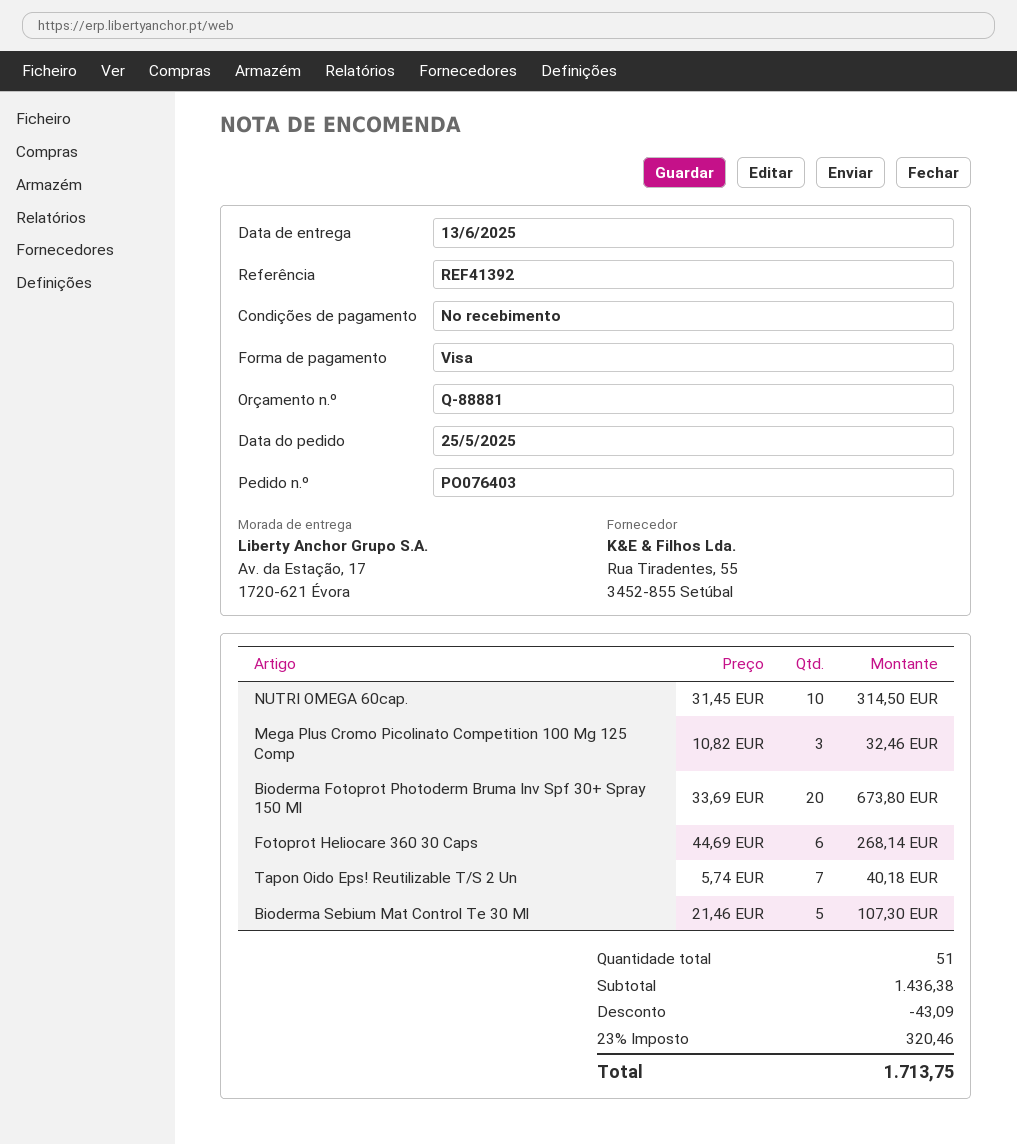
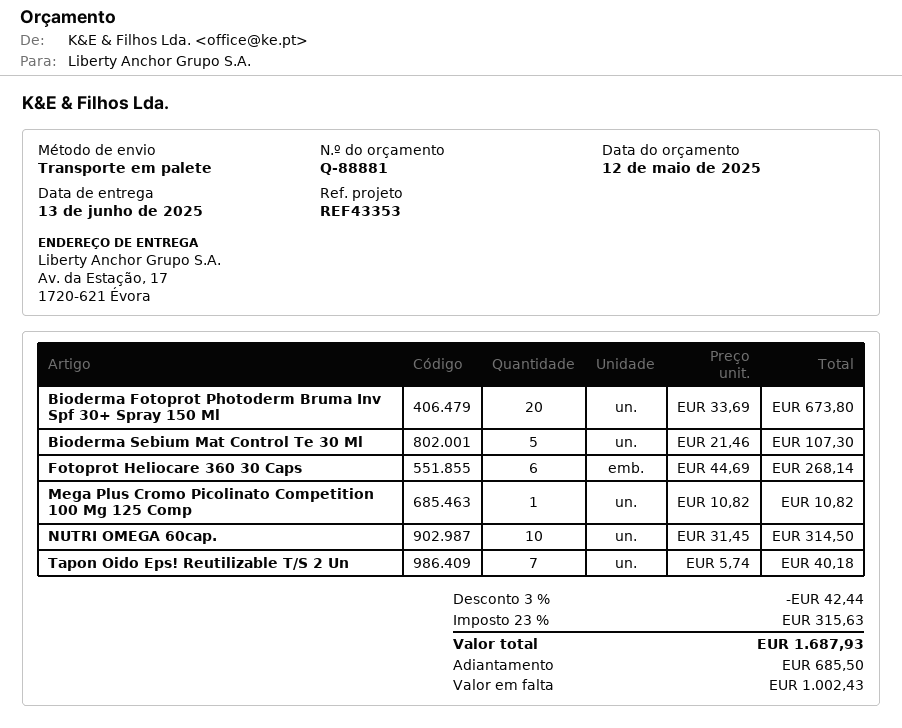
reference: REF41392 -> REF43353
Mega Plus Cromo Picolinato Competition 100 Mg 125 Comp: 3 x 10.82 = 32.46 -> 1 x 10.82 = 10.82
discount: 43.09 -> 42.44
tax: 23% = 320.46 -> 23% = 315.63
total: 1713.75 -> 1687.93

